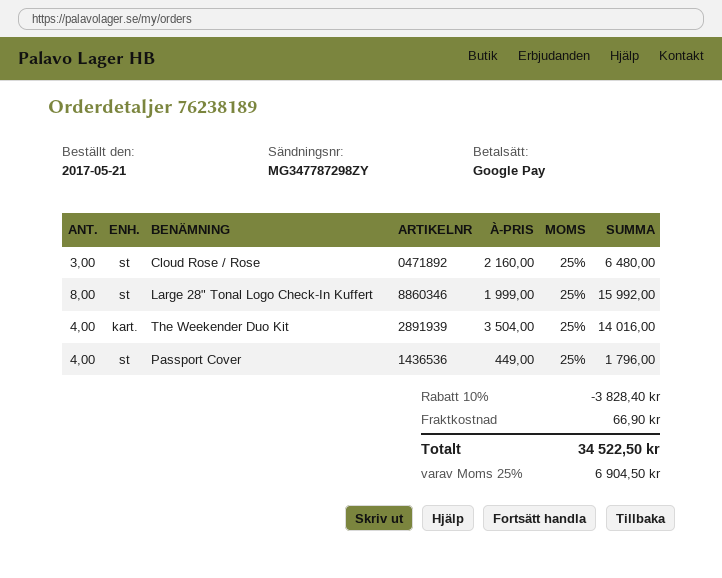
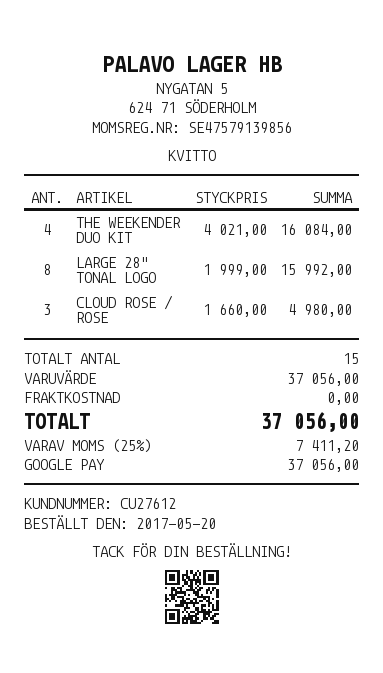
order date: 2017-05-21 -> 2017-05-20
Cloud Rose / Rose: 3 x 2160.00 = 6480.00 -> 3 x 1660.00 = 4980.00
The Weekender Duo Kit: 4 x 3504.00 = 14016.00 -> 4 x 4021.00 = 16084.00
Passport Cover: 4 x 449.00 = 1796.00 -> none
discount: 10% = 3828.40 -> none
shipping: 66.90 -> 0.00
tax: 25% = 6904.50 -> 25% = 7411.20
total: 34522.50 -> 37056.00

